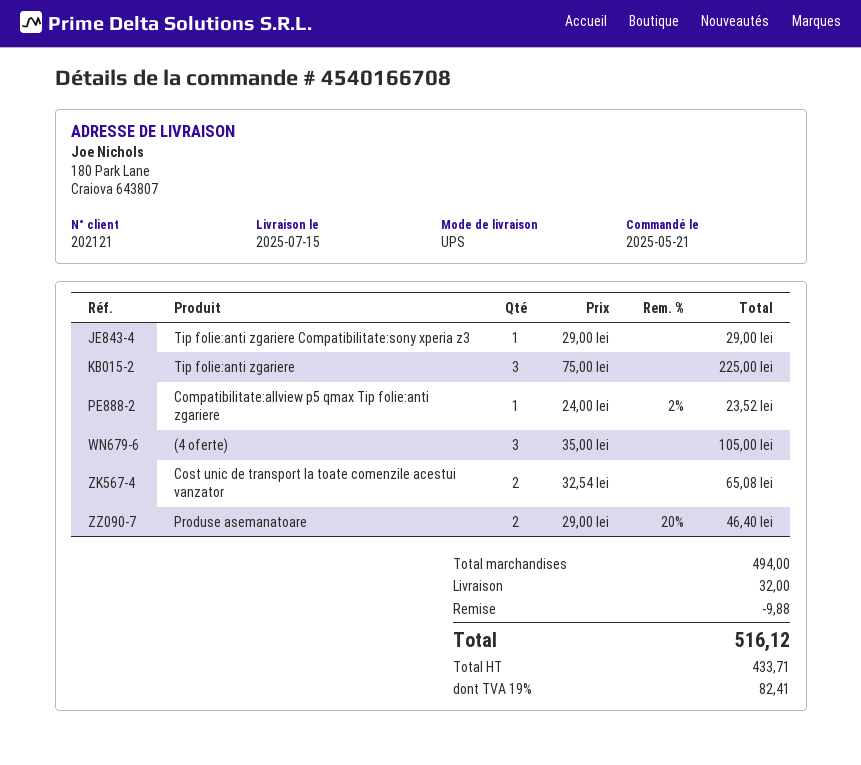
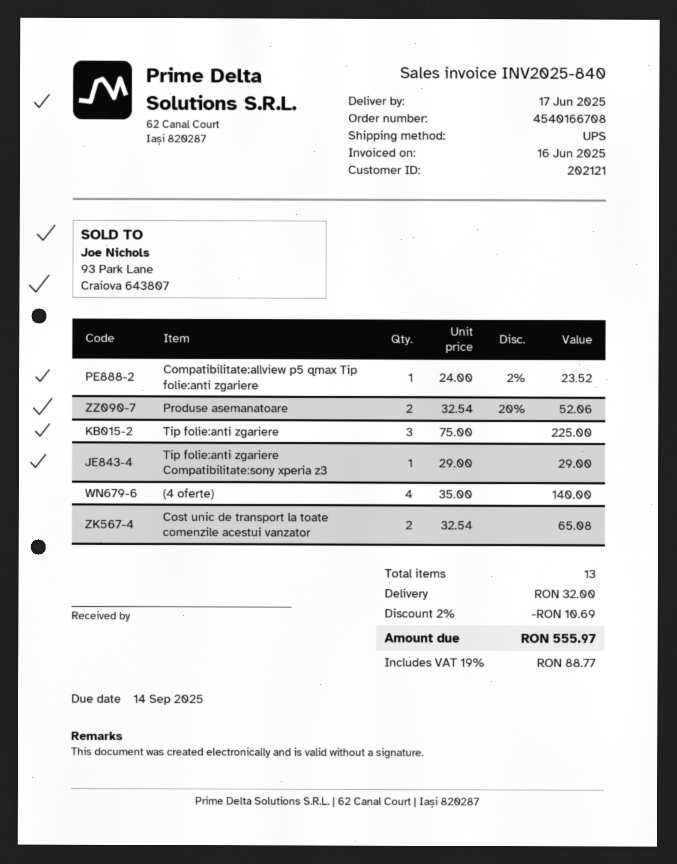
delivery date: 2025-07-15 -> 2025-06-17
(4 oferte): 3 x 35.00 = 105.00 -> 4 x 35.00 = 140.00
Produse asemanatoare: 2 x 29.00 - 20% = 46.40 -> 2 x 32.54 - 20% = 52.06
discount: 9.88 -> 10.69
tax: 19% = 82.41 -> 19% = 88.77
total: 516.12 -> 555.97

